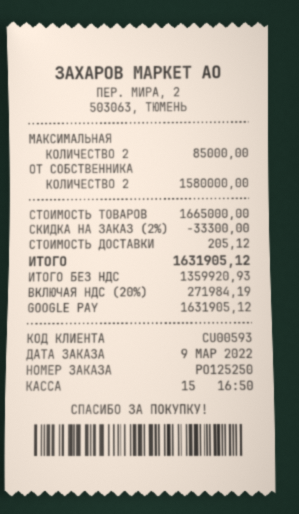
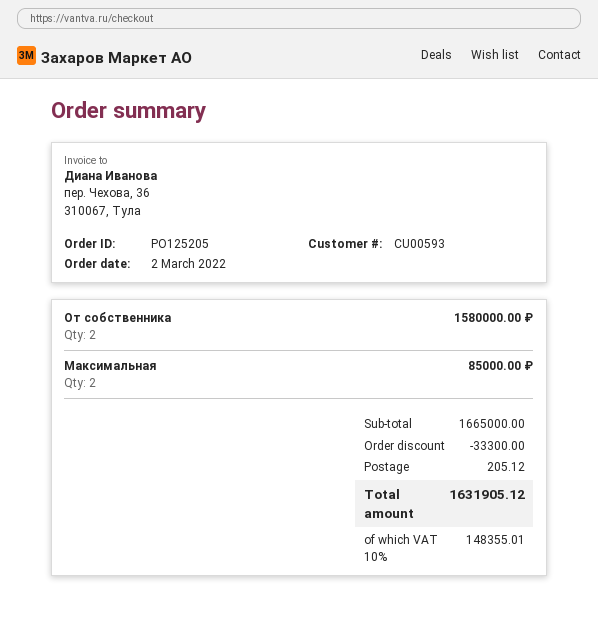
order number: PO125250 -> PO125205
order date: 2022-03-09 -> 2022-03-02
tax: 20% = 271984.19 -> 10% = 148355.01

